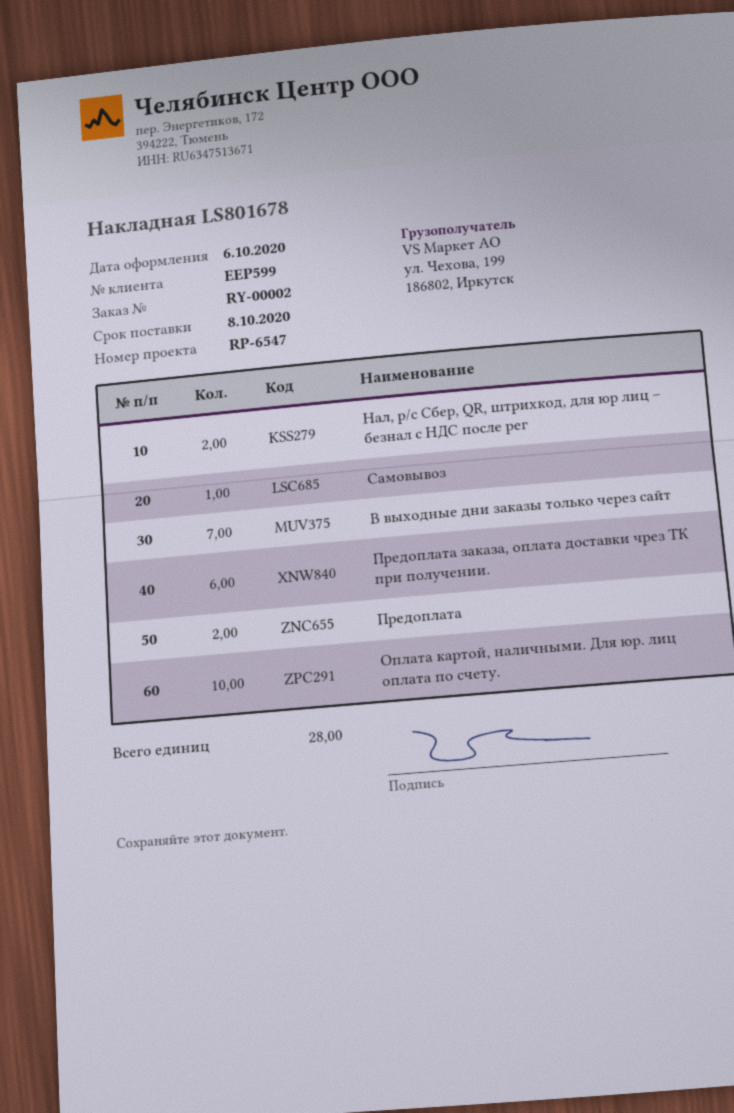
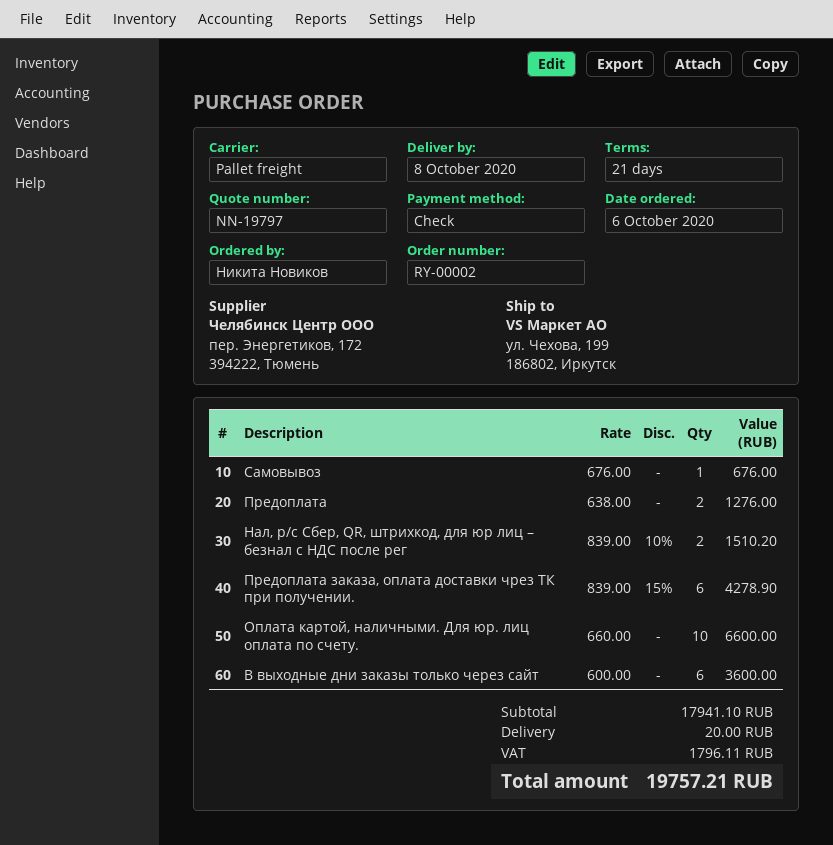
В выходные дни заказы только через сайт: 7 -> 6

